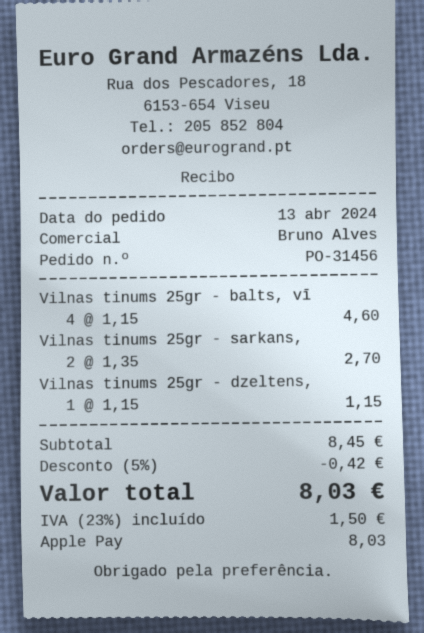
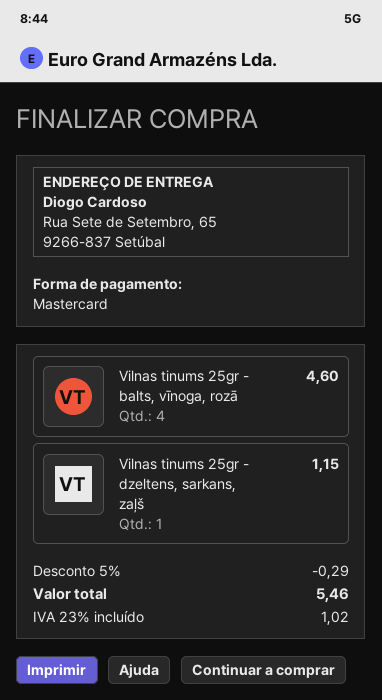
payment method: Apple Pay -> Mastercard
Vilnas tinums 25gr - sarkans,: 2 for 2.70 -> none
discount: 5% = 0.42 -> 5% = 0.29
tax: 23% = 1.50 -> 23% = 1.02
total: 8.03 -> 5.46

